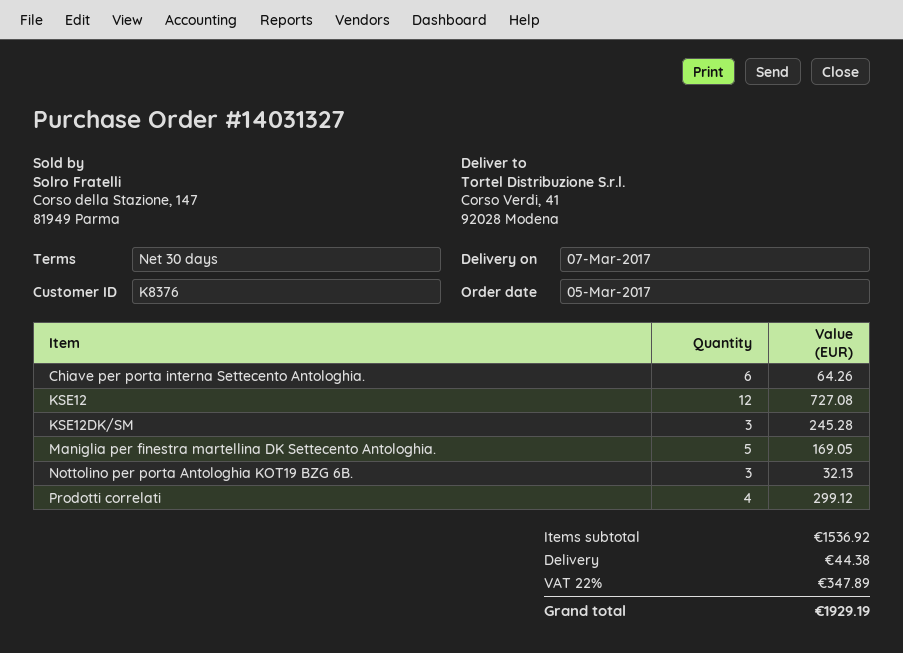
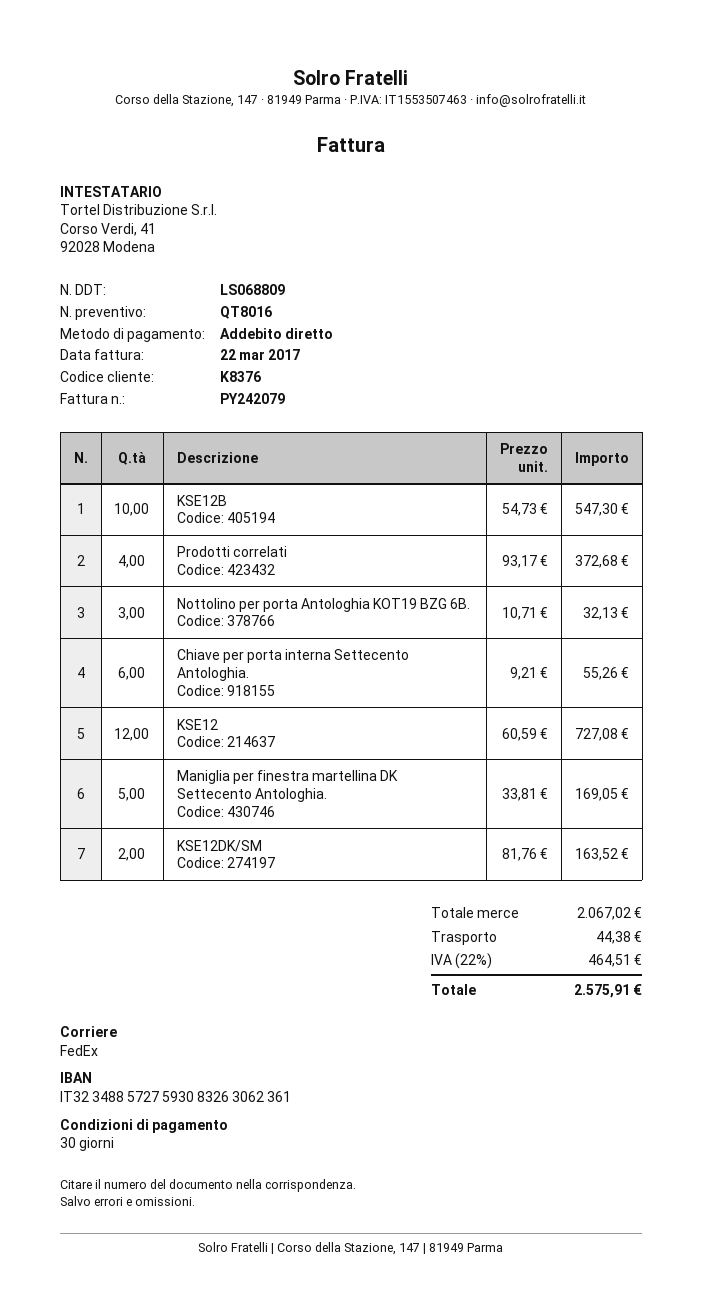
Chiave per porta interna Settecento Antologhia.: 6 for 64.26 -> 6 for 55.26
KSE12DK/SM: 3 for 245.28 -> 2 for 163.52
Prodotti correlati: 4 for 299.12 -> 4 for 372.68
KSE12B: none -> 10 for 547.30
subtotal: 1536.92 -> 2067.02
tax: 22% = 347.89 -> 22% = 464.51
total: 1929.19 -> 2575.91

